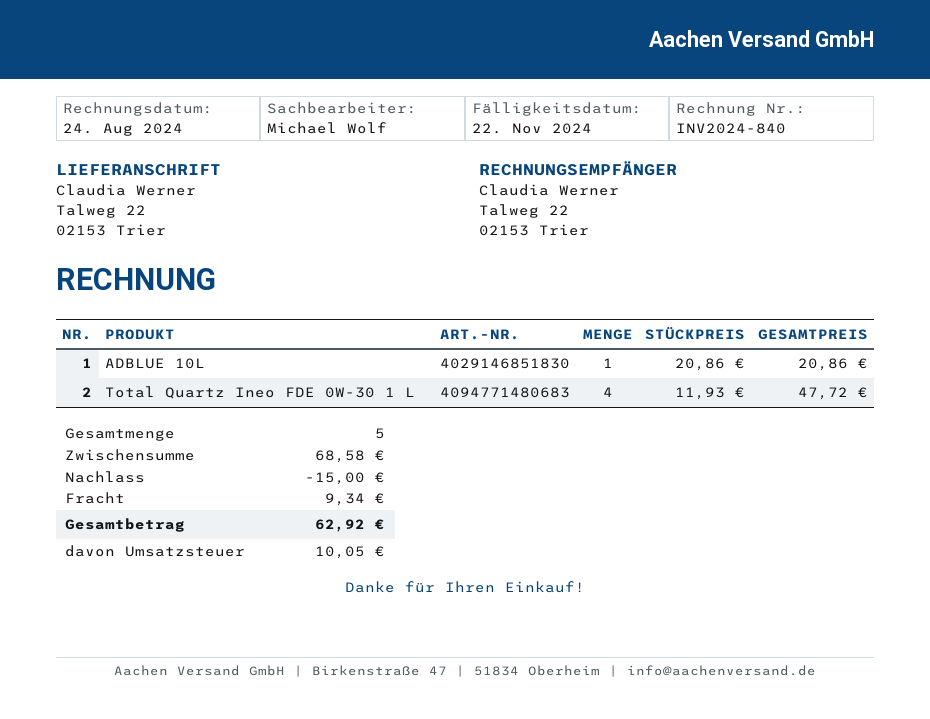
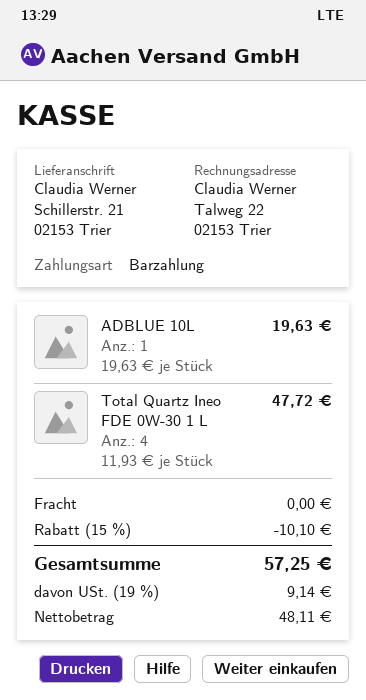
ship to: Talweg 22, 02153 Trier -> Schillerstr. 21, 02153 Trier
ADBLUE 10L: 1 x 20.86 = 20.86 -> 1 x 19.63 = 19.63
discount: 15.00 -> 10.10
shipping: 9.34 -> 0.00
tax: 10.05 -> 9.14
total: 62.92 -> 57.25

